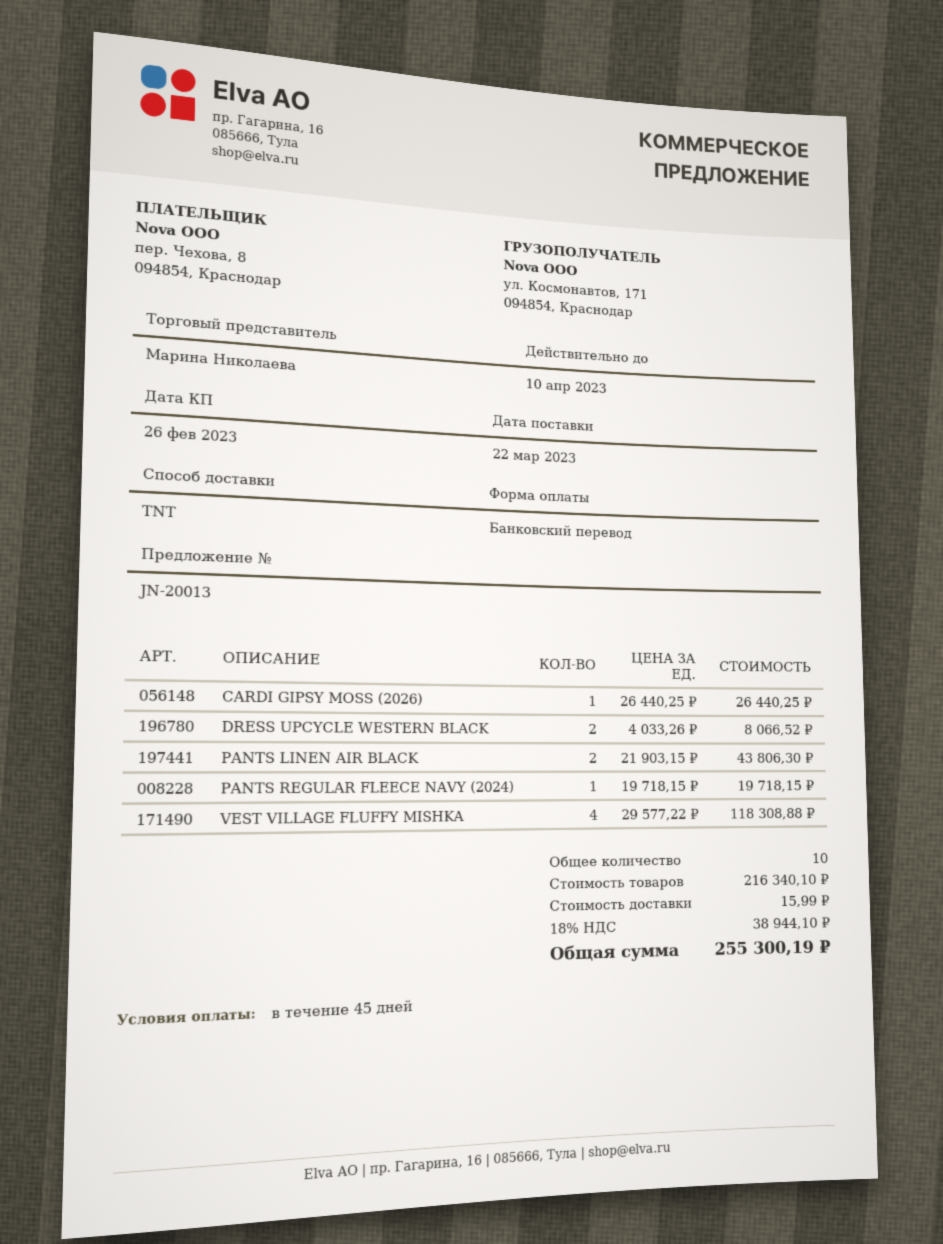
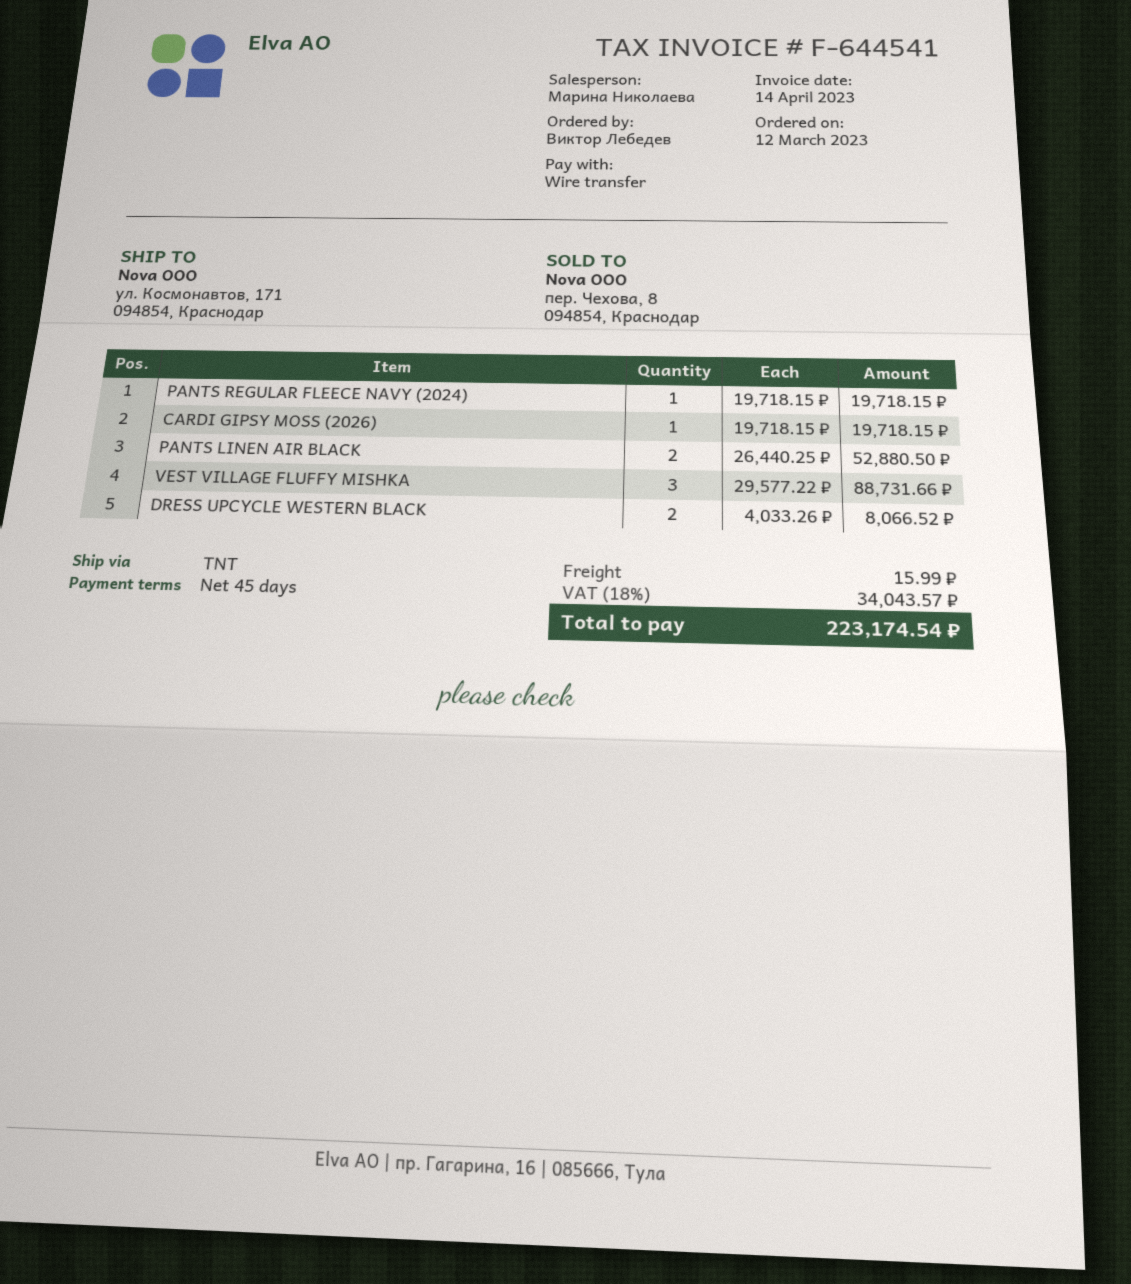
CARDI GIPSY MOSS (2026): 1 x 26440.25 = 26440.25 -> 1 x 19718.15 = 19718.15
PANTS LINEN AIR BLACK: 2 x 21903.15 = 43806.30 -> 2 x 26440.25 = 52880.50
VEST VILLAGE FLUFFY MISHKA: 4 x 29577.22 = 118308.88 -> 3 x 29577.22 = 88731.66
tax: 18% = 38944.10 -> 18% = 34043.57
total: 255300.19 -> 223174.54

